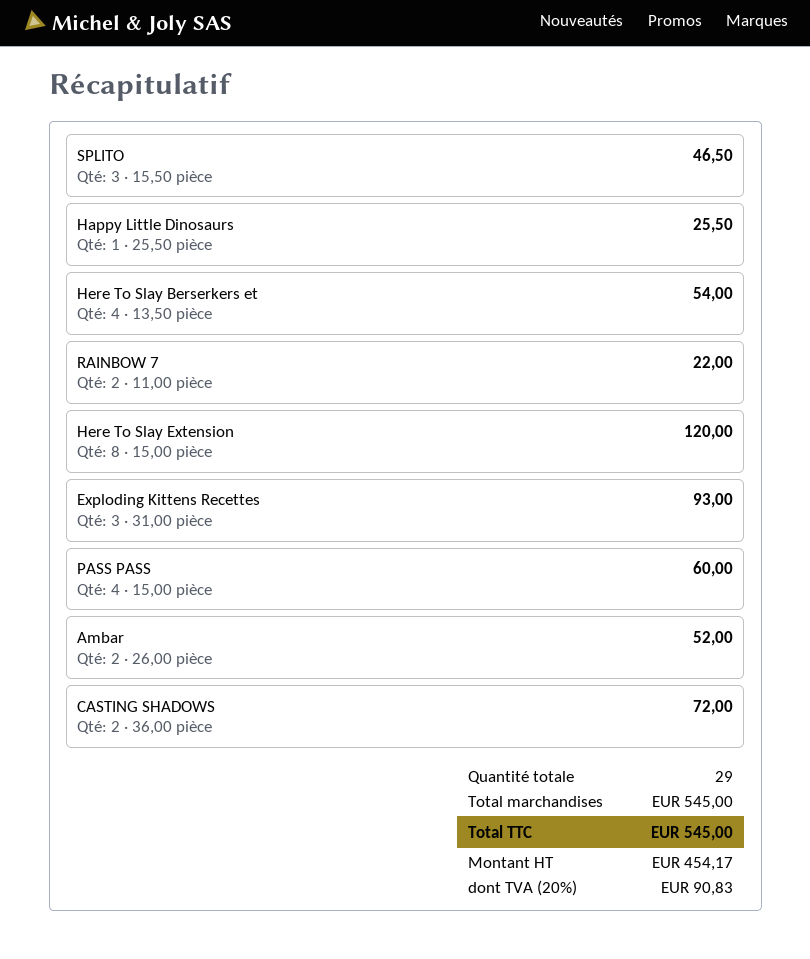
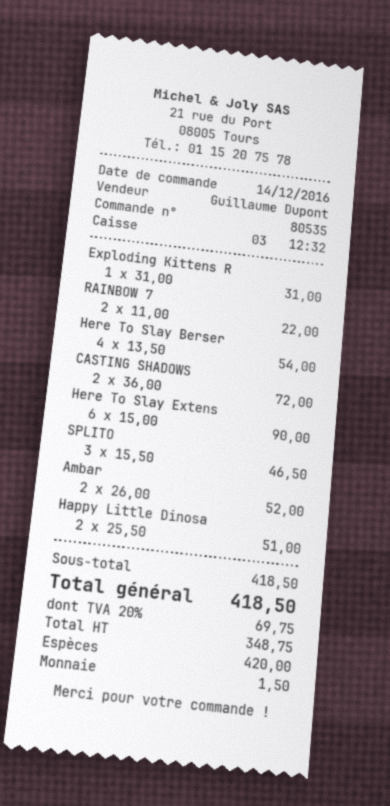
Happy Little Dinosaurs: 1 x 25.50 = 25.50 -> 2 x 25.50 = 51.00
Here To Slay Extension: 8 x 15.00 = 120.00 -> 6 x 15.00 = 90.00
Exploding Kittens Recettes: 3 x 31.00 = 93.00 -> 1 x 31.00 = 31.00
PASS PASS: 4 x 15.00 = 60.00 -> none
subtotal: 545.00 -> 418.50
net: 454.17 -> 348.75
tax: 20% = 90.83 -> 20% = 69.75
total: 545.00 -> 418.50

